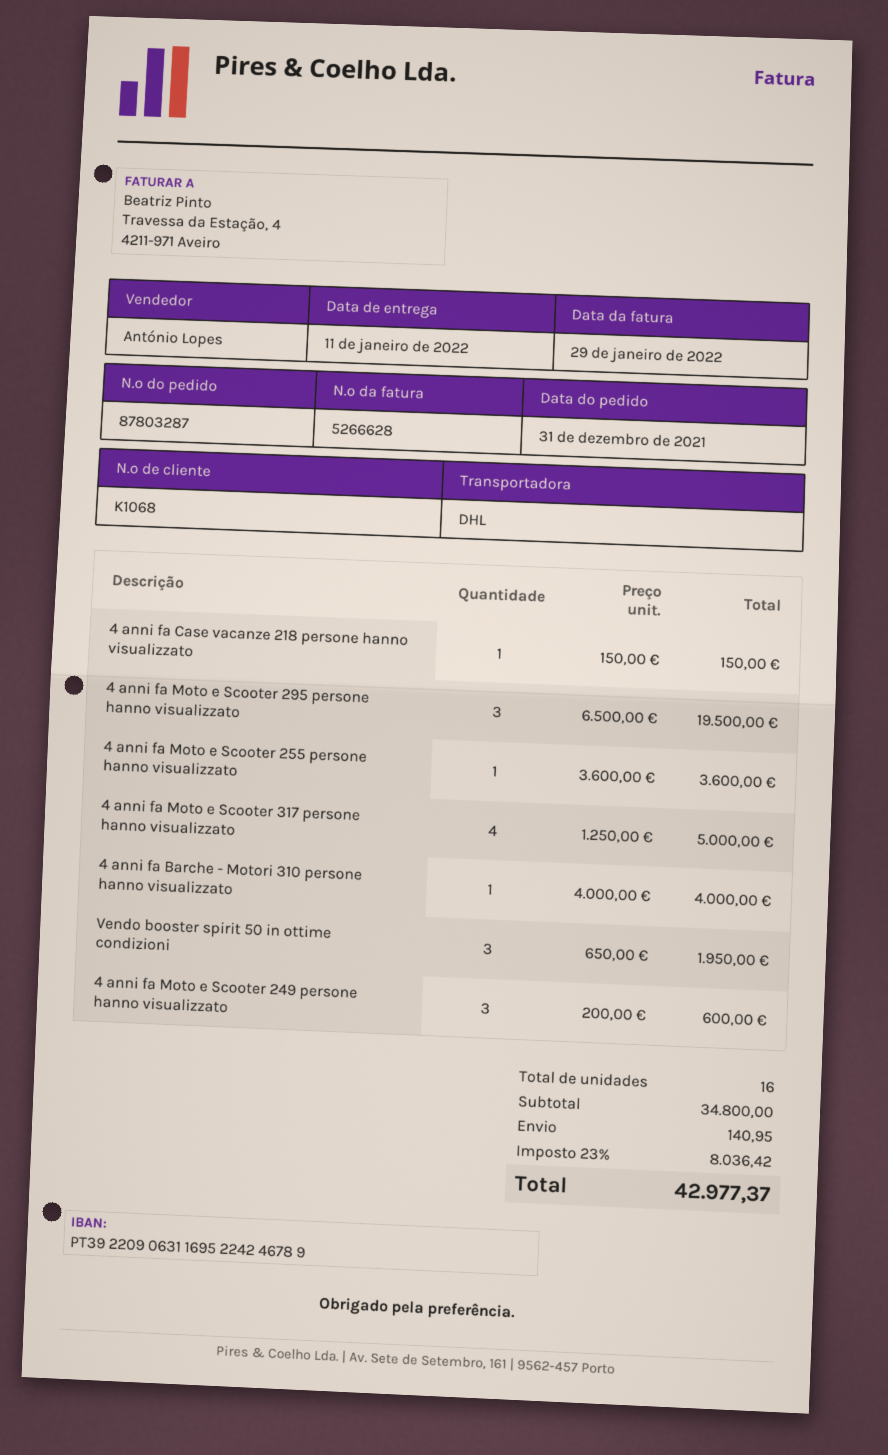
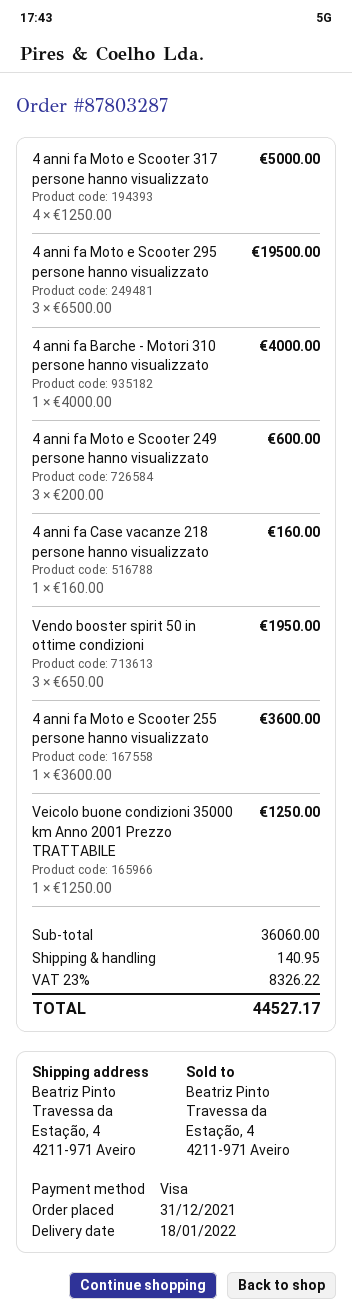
delivery date: 2022-01-11 -> 2022-01-18
4 anni fa Case vacanze 218 persone hanno visualizzato: 1 x 150.00 = 150.00 -> 1 x 160.00 = 160.00
Veicolo buone condizioni 35000 km Anno 2001 Prezzo TRATTABILE: none -> 1 x 1250.00 = 1250.00
subtotal: 34800.00 -> 36060.00
tax: 23% = 8036.42 -> 23% = 8326.22
total: 42977.37 -> 44527.17

